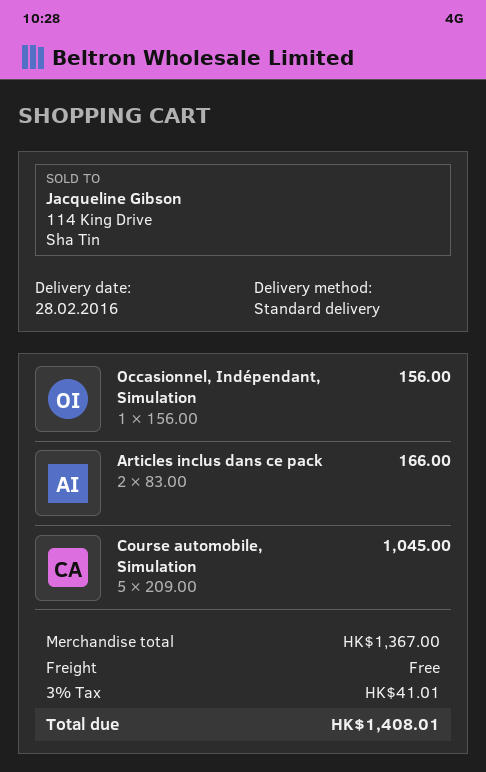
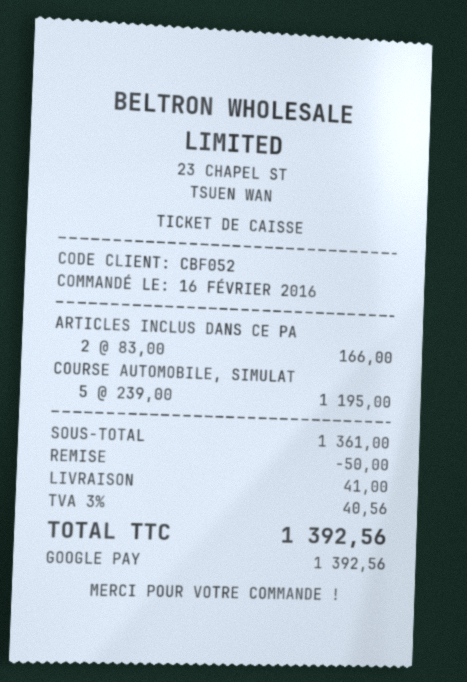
Occasionnel, Indépendant, Simulation: 1 x 156.00 = 156.00 -> none
Course automobile, Simulation: 5 x 209.00 = 1045.00 -> 5 x 239.00 = 1195.00
subtotal: 1367.00 -> 1361.00
discount: none -> 50.00
shipping: 0.00 -> 41.00
tax: 3% = 41.01 -> 3% = 40.56
total: 1408.01 -> 1392.56

